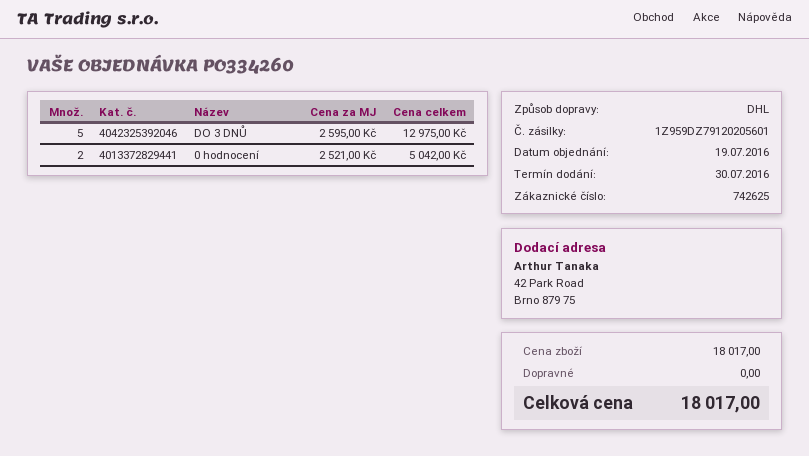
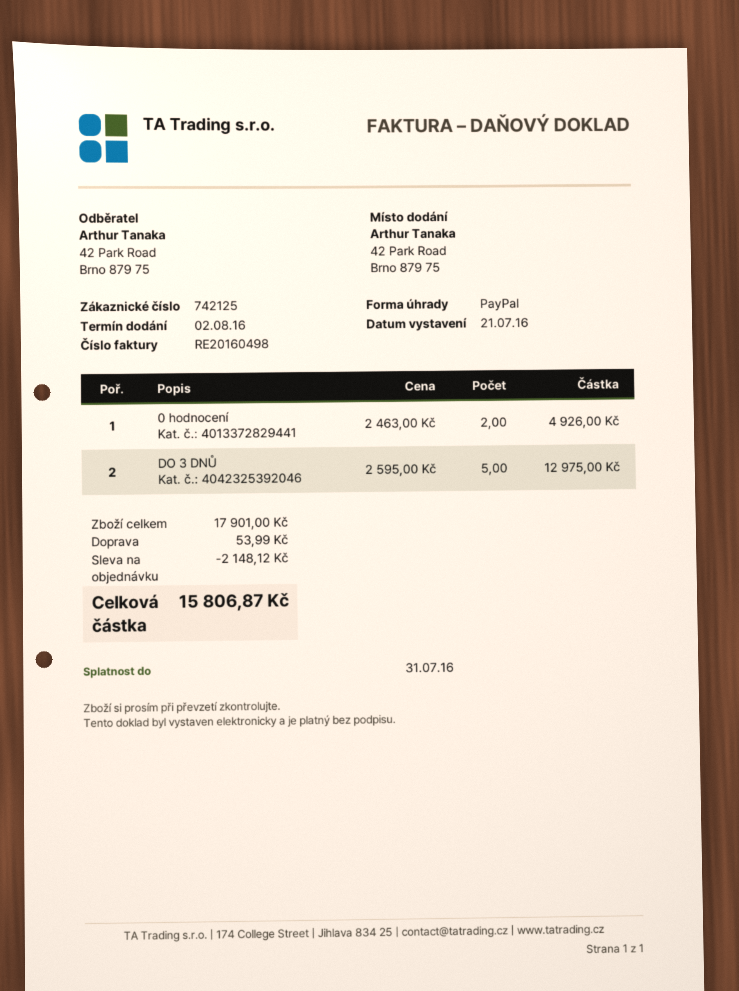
delivery date: 2016-07-30 -> 2016-08-02
customer number: 742625 -> 742125
0 hodnocení: 2 x 2521.00 = 5042.00 -> 2 x 2463.00 = 4926.00
subtotal: 18017.00 -> 17901.00
discount: none -> 2148.12
shipping: 0.00 -> 53.99
total: 18017.00 -> 15806.87

